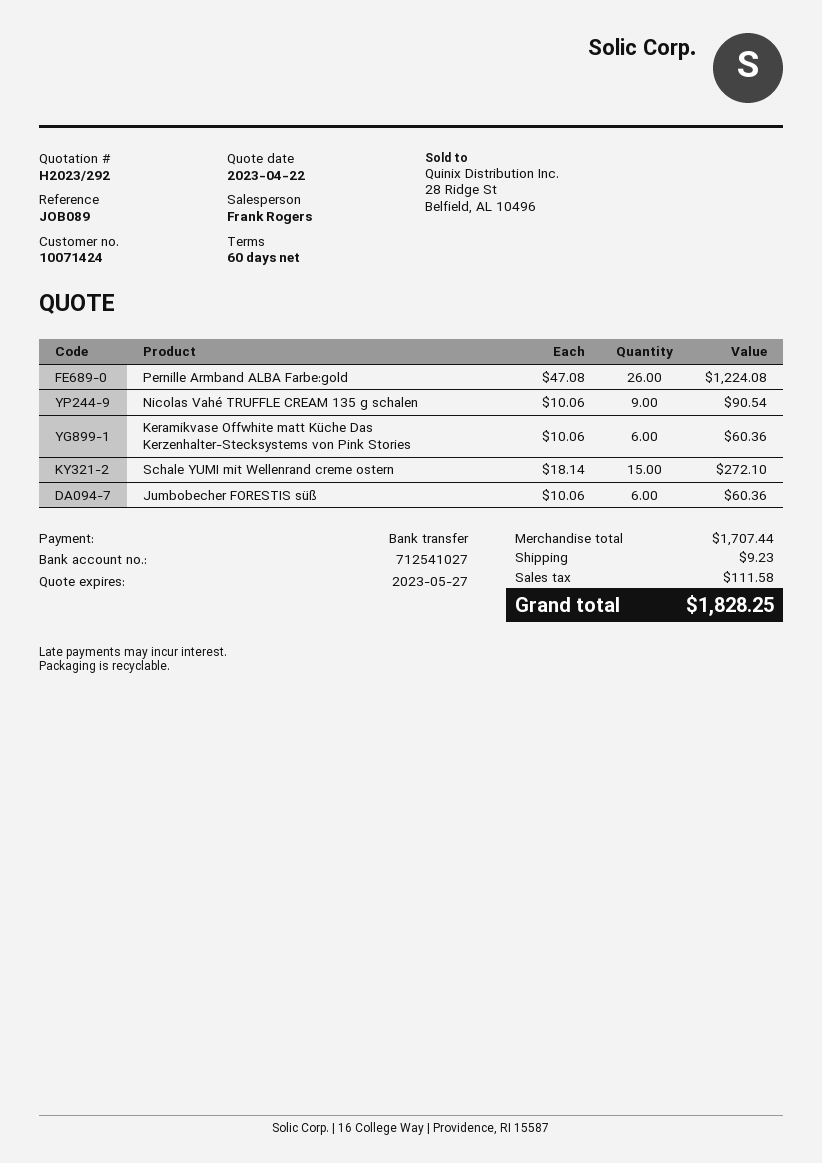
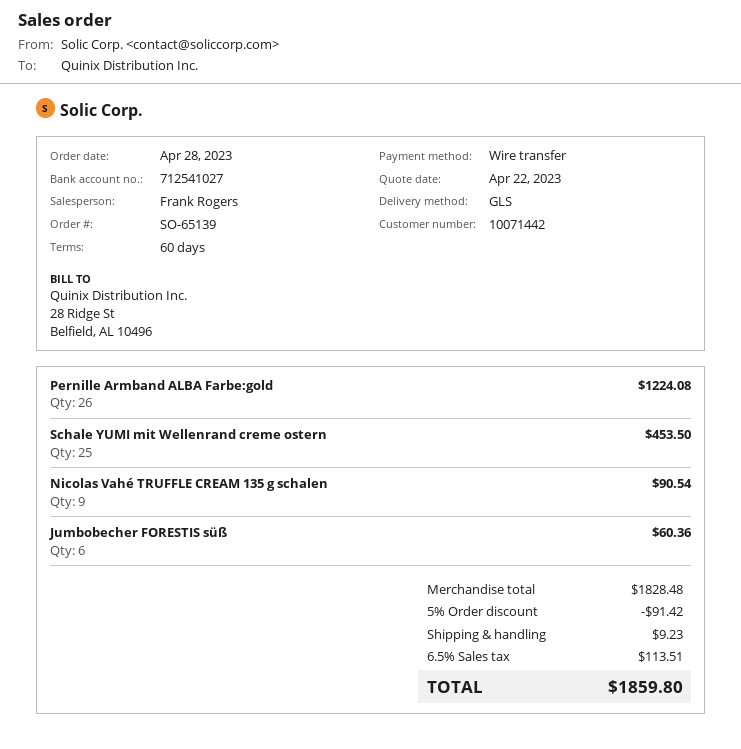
customer number: 10071424 -> 10071442
Keramikvase Offwhite matt Küche Das Kerzenhalter-Stecksystems von Pink Stories: 6 for 60.36 -> none
Schale YUMI mit Wellenrand creme ostern: 15 for 272.10 -> 25 for 453.50
subtotal: 1707.44 -> 1828.48
discount: none -> 5% = 91.42
tax: 111.58 -> 113.51
total: 1828.25 -> 1859.80

